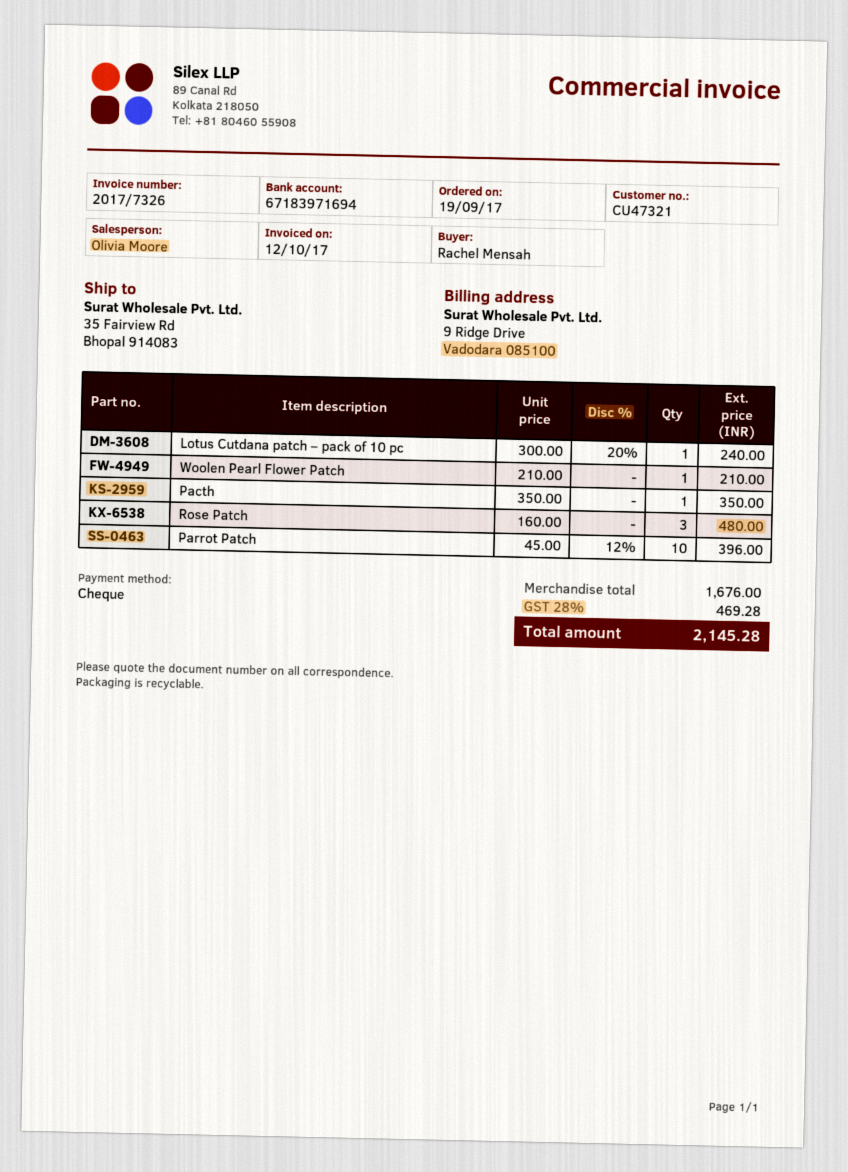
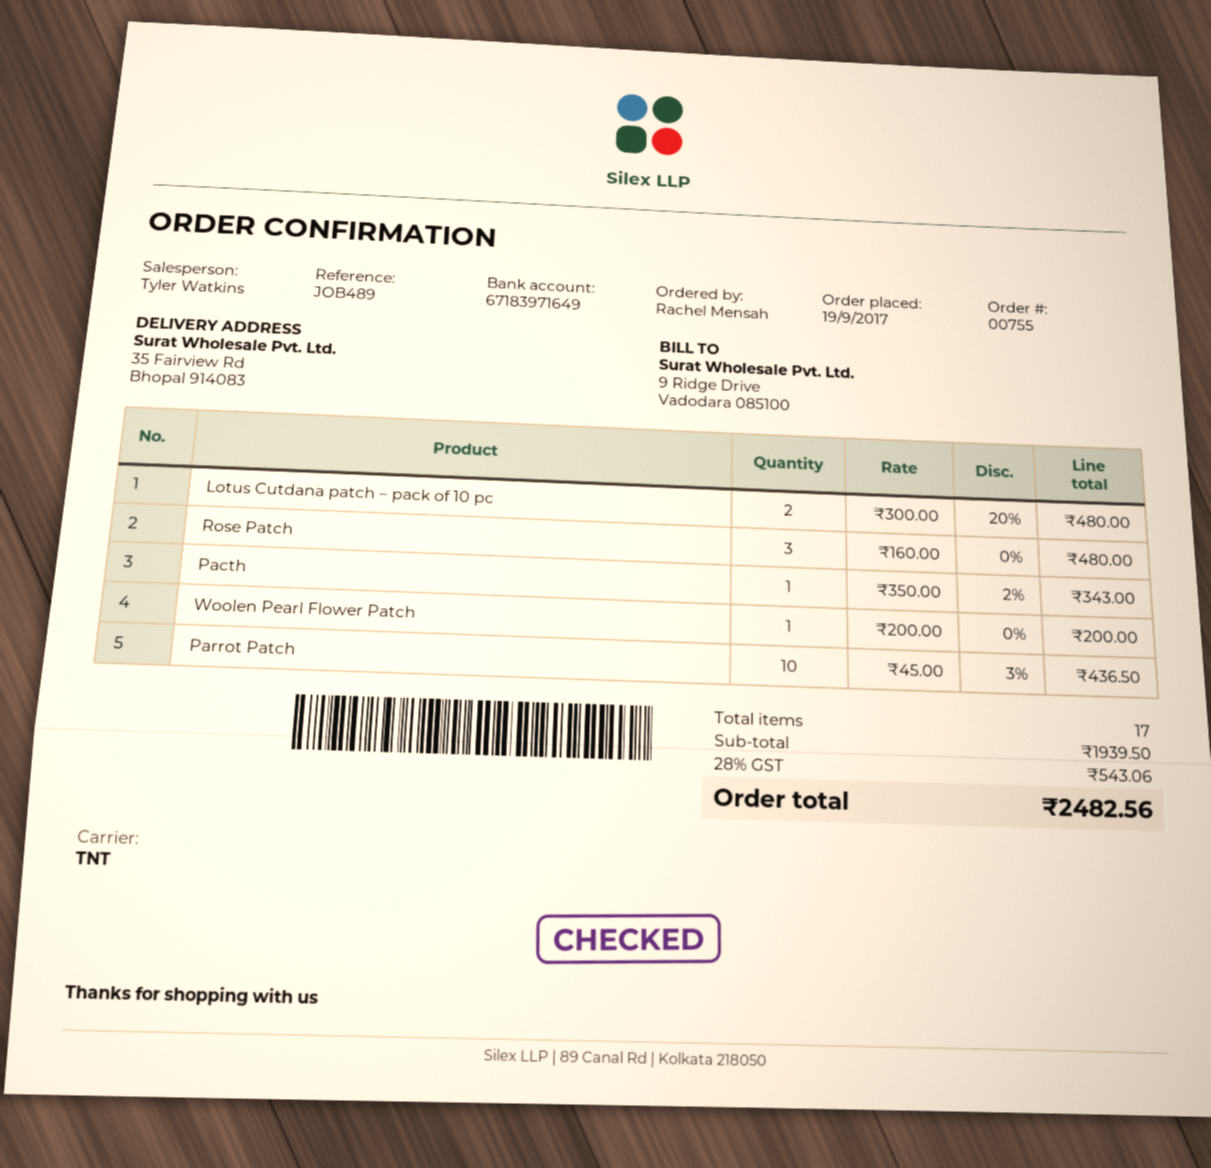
sales rep: Olivia Moore -> Tyler Watkins
bank account: 67183971694 -> 67183971649
Lotus Cutdana patch – pack of 10 pc: 1 x 300.00 - 20% = 240.00 -> 2 x 300.00 - 20% = 480.00
Woolen Pearl Flower Patch: 1 x 210.00 = 210.00 -> 1 x 200.00 = 200.00
Pacth: 1 x 350.00 = 350.00 -> 1 x 350.00 - 2% = 343.00
Parrot Patch: 10 x 45.00 - 12% = 396.00 -> 10 x 45.00 - 3% = 436.50
subtotal: 1676.00 -> 1939.50
tax: 28% = 469.28 -> 28% = 543.06
total: 2145.28 -> 2482.56

